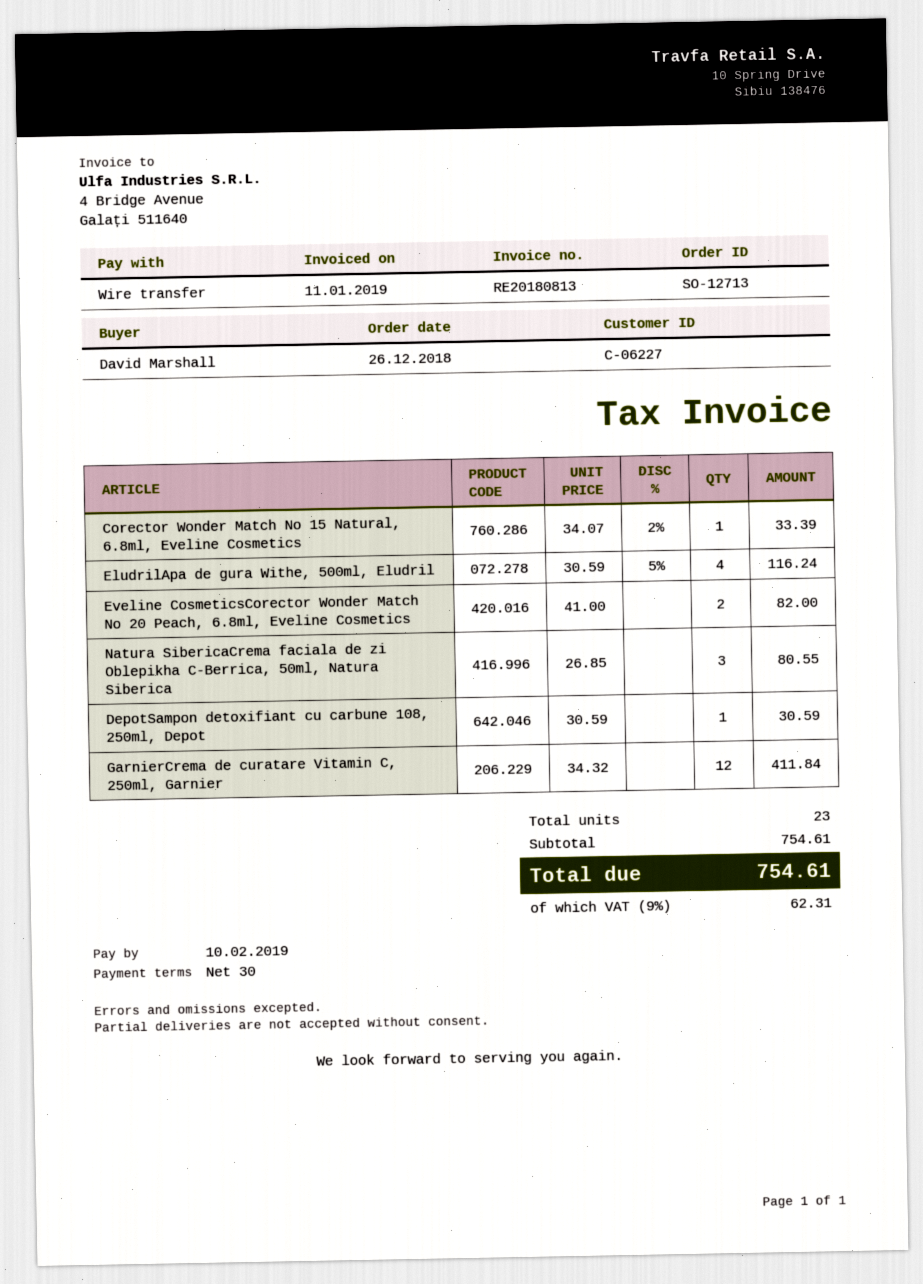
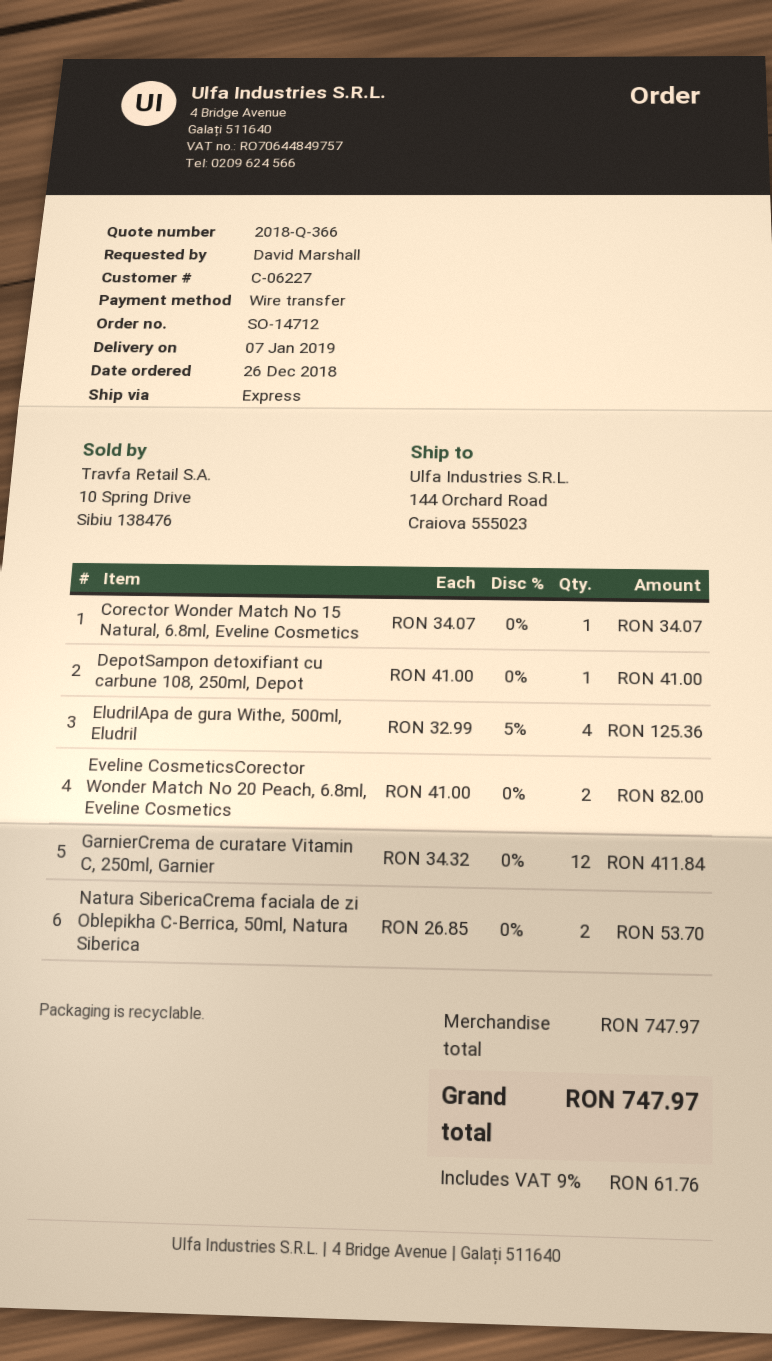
order number: SO-12713 -> SO-14712
Corector Wonder Match No 15 Natural, 6.8ml, Eveline Cosmetics: 1 x 34.07 - 2% = 33.39 -> 1 x 34.07 = 34.07
EludrilApa de gura Withe, 500ml, Eludril: 4 x 30.59 - 5% = 116.24 -> 4 x 32.99 - 5% = 125.36
Natura SibericaCrema faciala de zi Oblepikha C-Berrica, 50ml, Natura Siberica: 3 x 26.85 = 80.55 -> 2 x 26.85 = 53.70
DepotSampon detoxifiant cu carbune 108, 250ml, Depot: 1 x 30.59 = 30.59 -> 1 x 41.00 = 41.00
subtotal: 754.61 -> 747.97
tax: 9% = 62.31 -> 9% = 61.76
total: 754.61 -> 747.97

